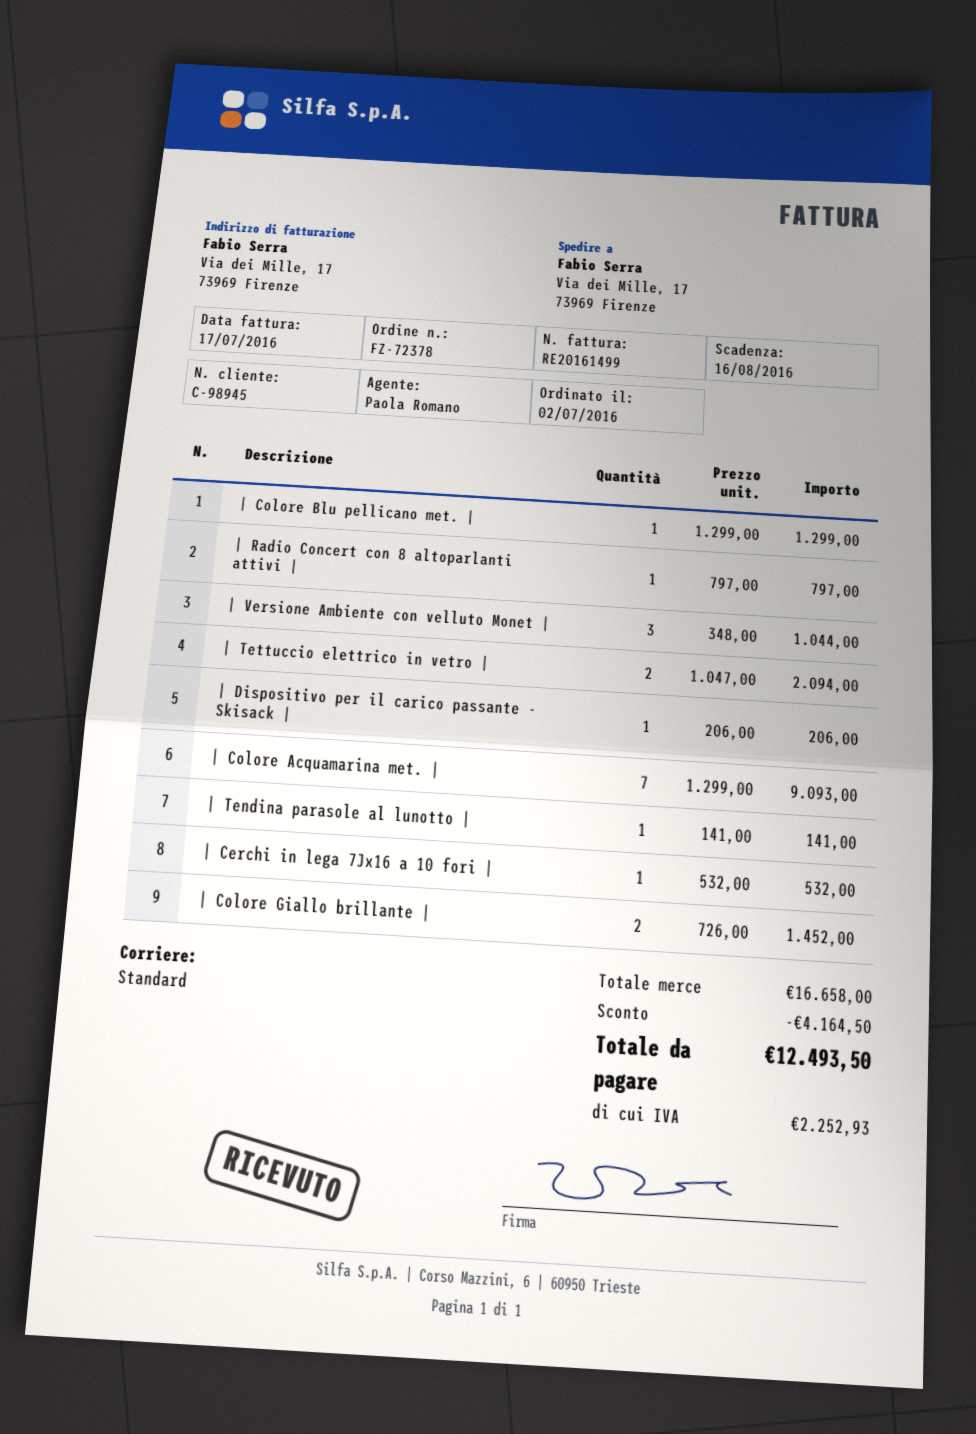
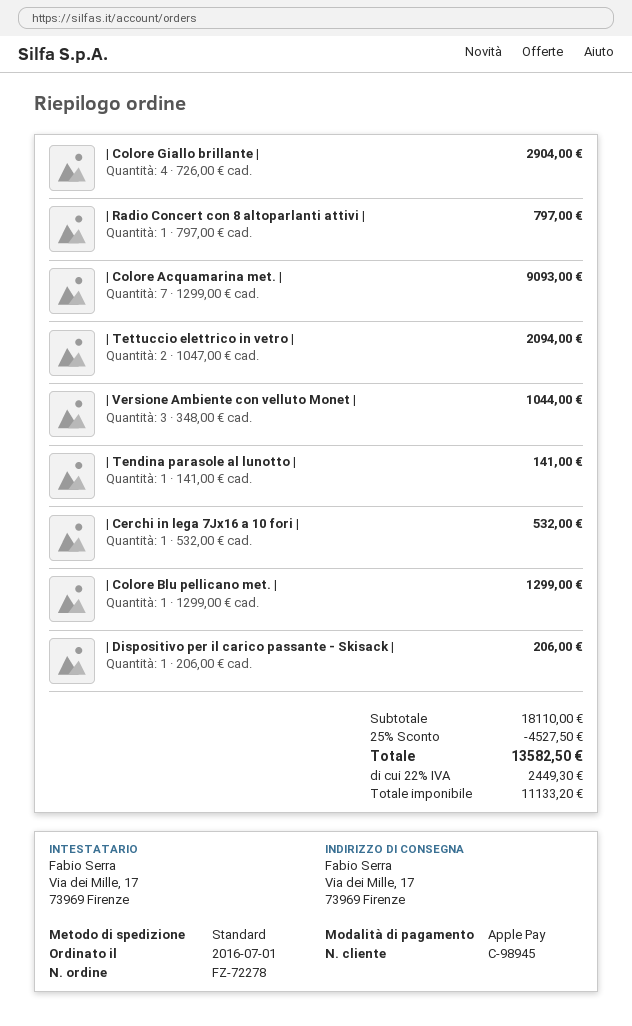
order number: FZ-72378 -> FZ-72278
order date: 2016-07-02 -> 2016-07-01
| Colore Giallo brillante |: 2 x 726.00 = 1452.00 -> 4 x 726.00 = 2904.00
subtotal: 16658.00 -> 18110.00
discount: 4164.50 -> 4527.50
tax: 2252.93 -> 2449.30
total: 12493.50 -> 13582.50

